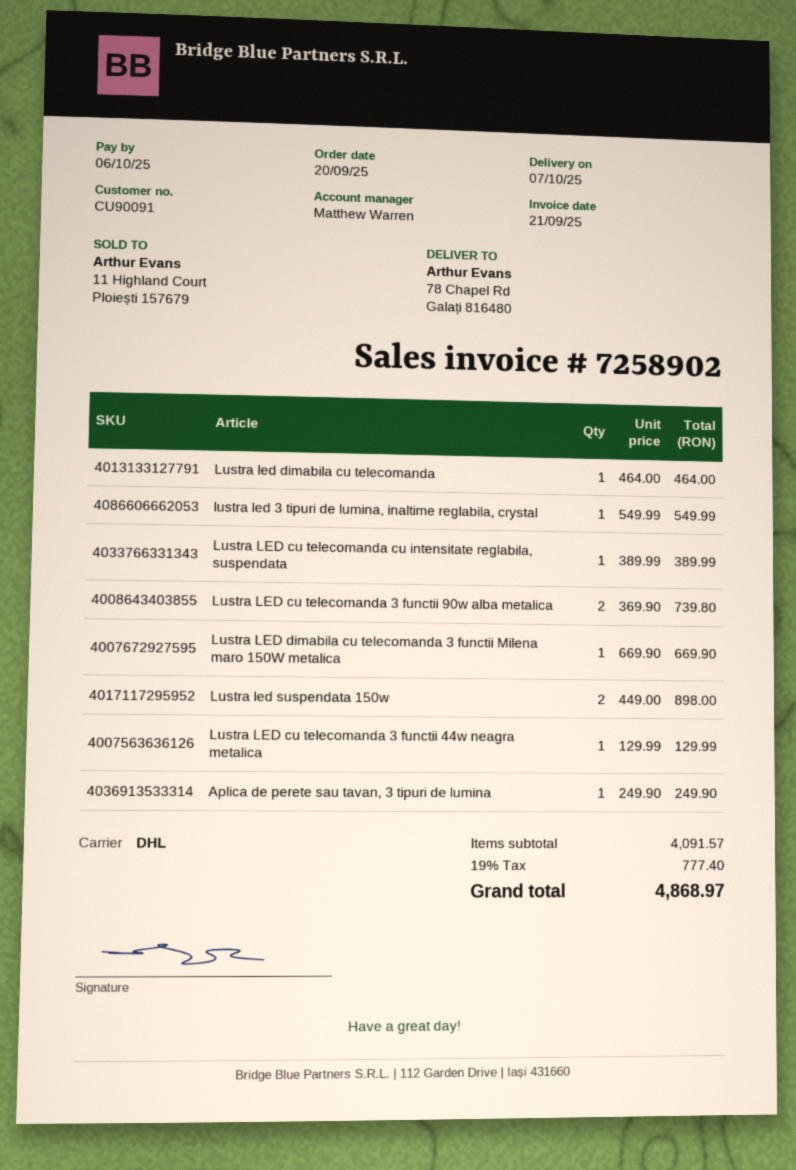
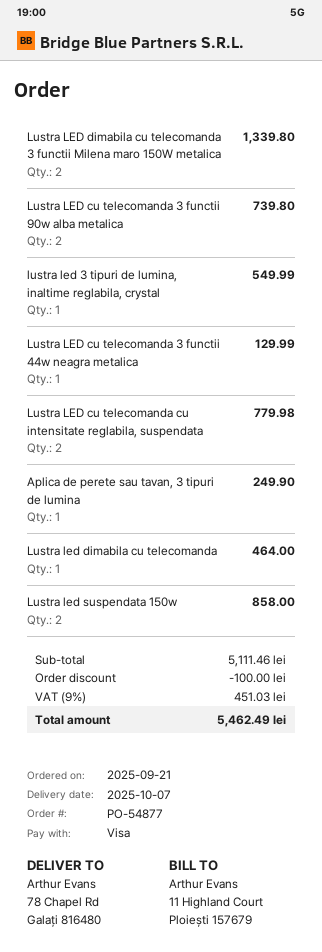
order date: 2025-09-20 -> 2025-09-21
Lustra LED cu telecomanda cu intensitate reglabila, suspendata: 1 for 389.99 -> 2 for 779.98
Lustra LED dimabila cu telecomanda 3 functii Milena maro 150W metalica: 1 for 669.90 -> 2 for 1339.80
Lustra led suspendata 150w: 2 for 898.00 -> 2 for 858.00
subtotal: 4091.57 -> 5111.46
discount: none -> 100.00
tax: 19% = 777.40 -> 9% = 451.03
total: 4868.97 -> 5462.49

